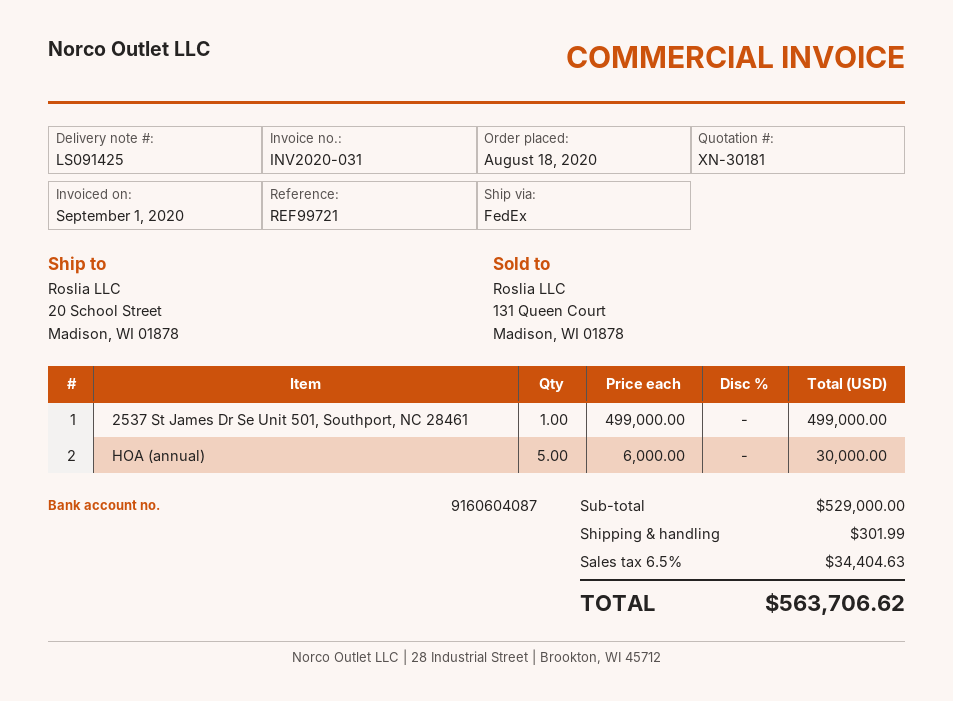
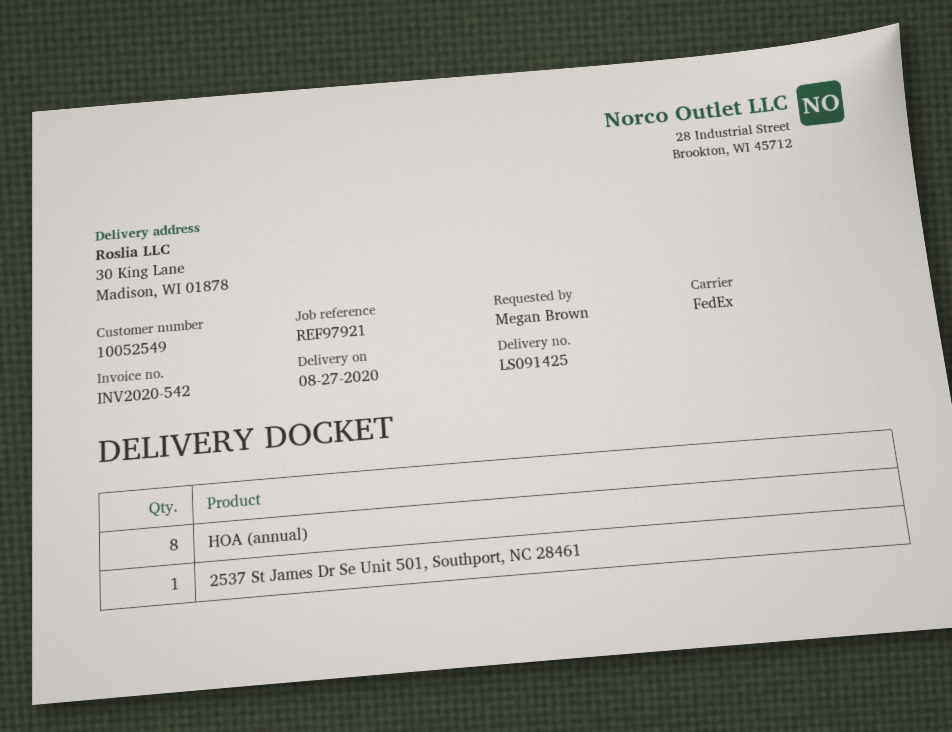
invoice number: INV2020-031 -> INV2020-542
reference: REF99721 -> REF97921
ship to: 20 School Street, Madison, WI 01878 -> 30 King Lane, Madison, WI 01878
HOA (annual): 5 -> 8

